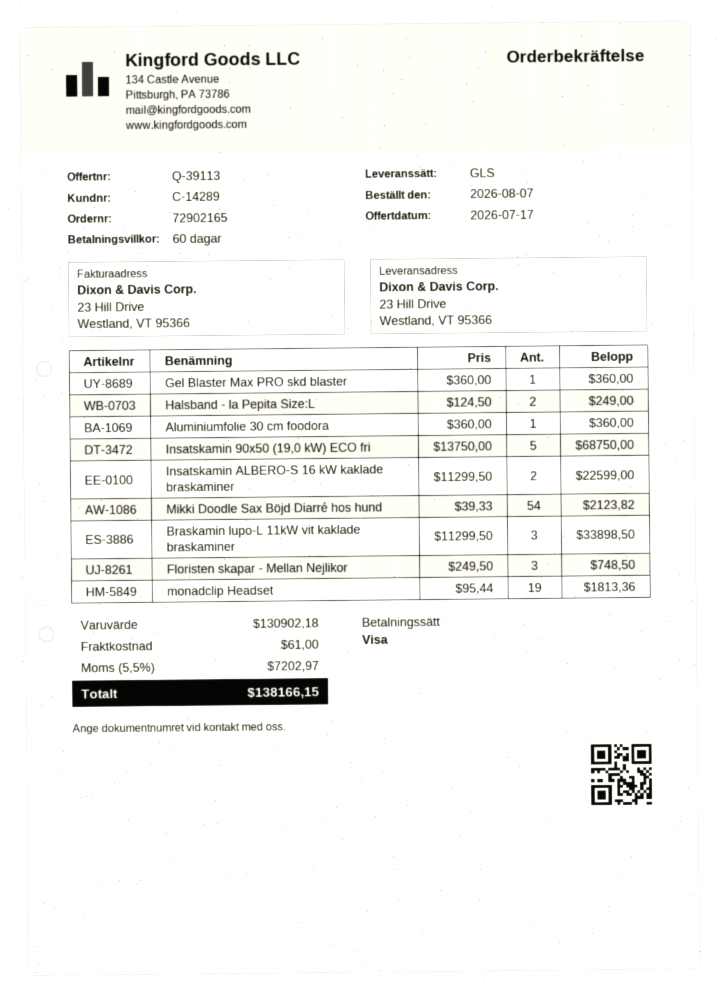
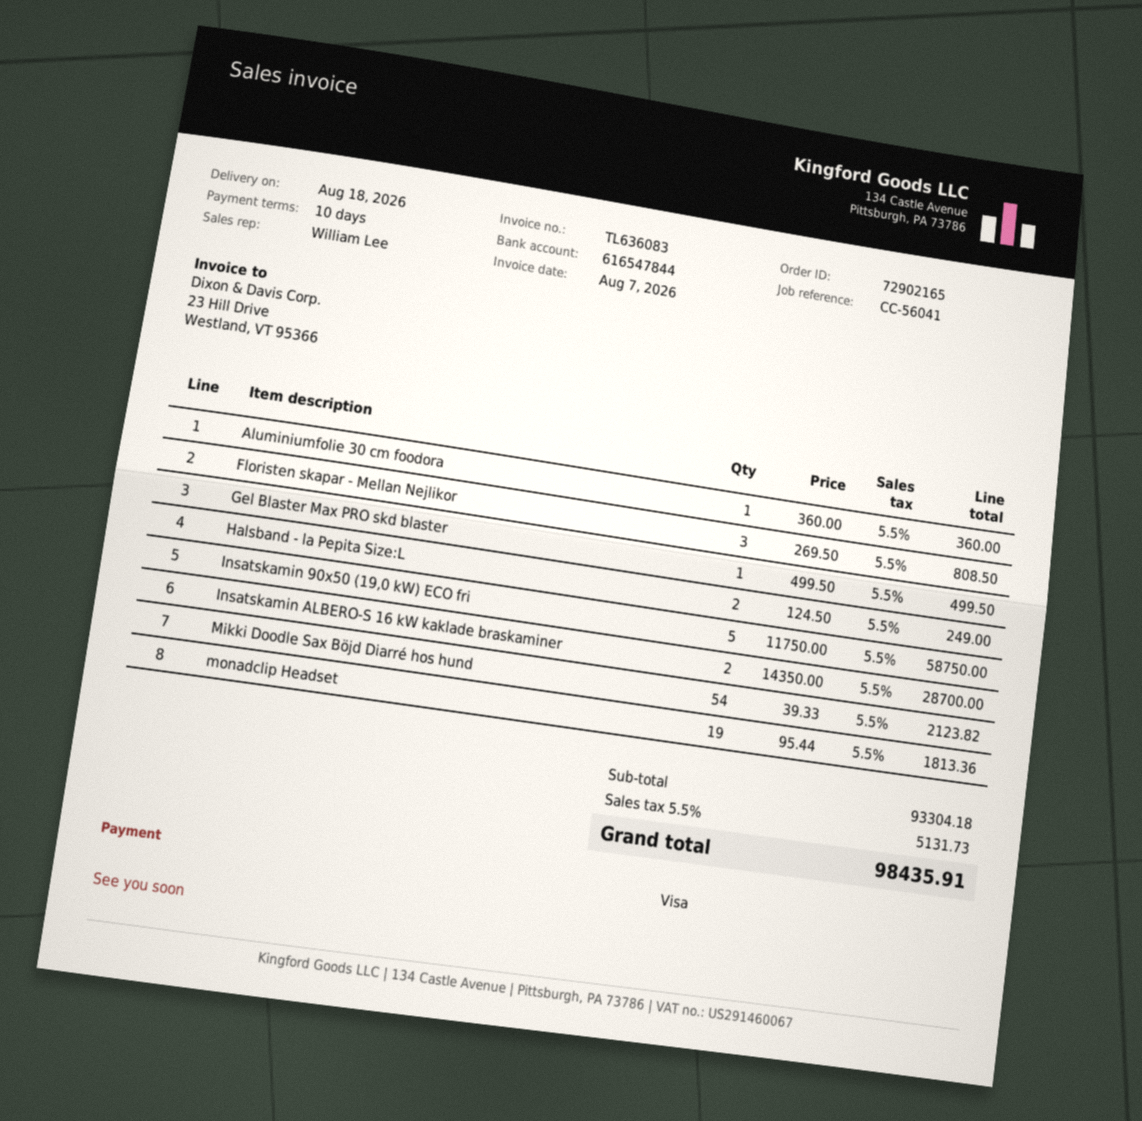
payment terms: 60 days -> 10 days
Gel Blaster Max PRO skd blaster: 1 x 360.00 = 360.00 -> 1 x 499.50 = 499.50
Insatskamin 90х50 (19,0 kW) ECO fri: 5 x 13750.00 = 68750.00 -> 5 x 11750.00 = 58750.00
Insatskamin ALBERO-S 16 kW kaklade braskaminer: 2 x 11299.50 = 22599.00 -> 2 x 14350.00 = 28700.00
Braskamin lupo-L 11kW vit kaklade braskaminer: 3 x 11299.50 = 33898.50 -> none
Floristen skapar - Mellan Nejlikor: 3 x 249.50 = 748.50 -> 3 x 269.50 = 808.50
subtotal: 130902.18 -> 93304.18
shipping: 61.00 -> none
tax: 5.5% = 7202.97 -> 5.5% = 5131.73
total: 138166.15 -> 98435.91

